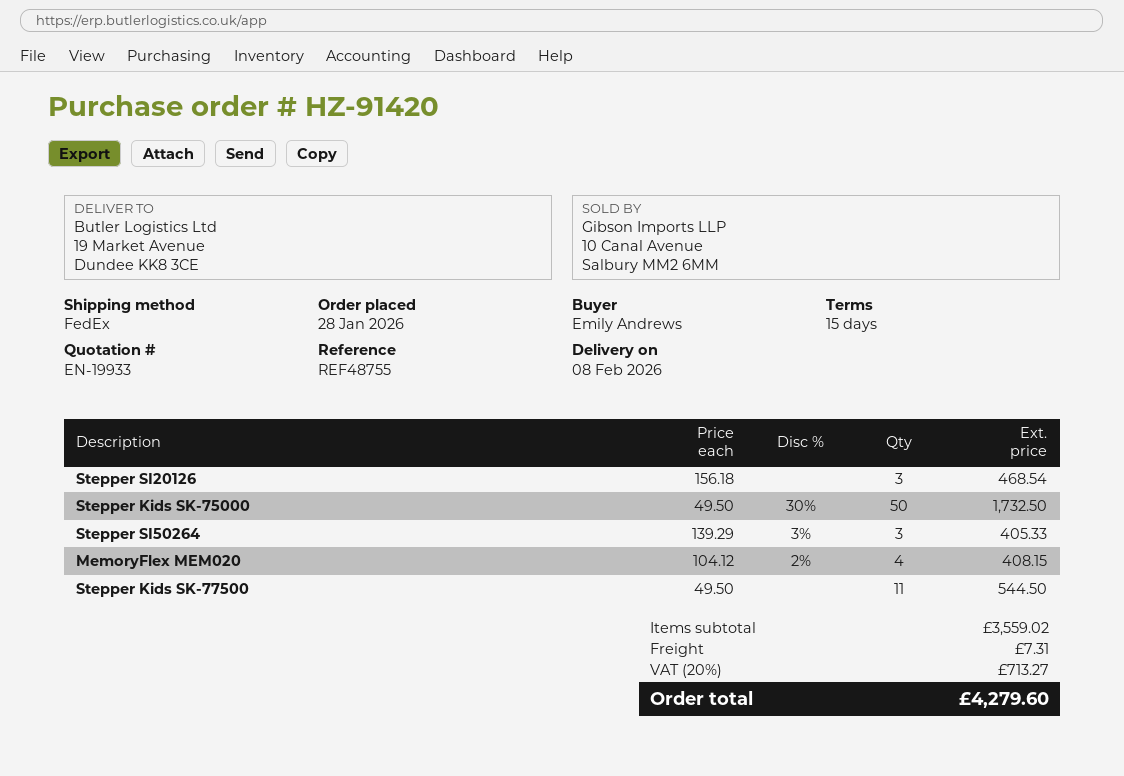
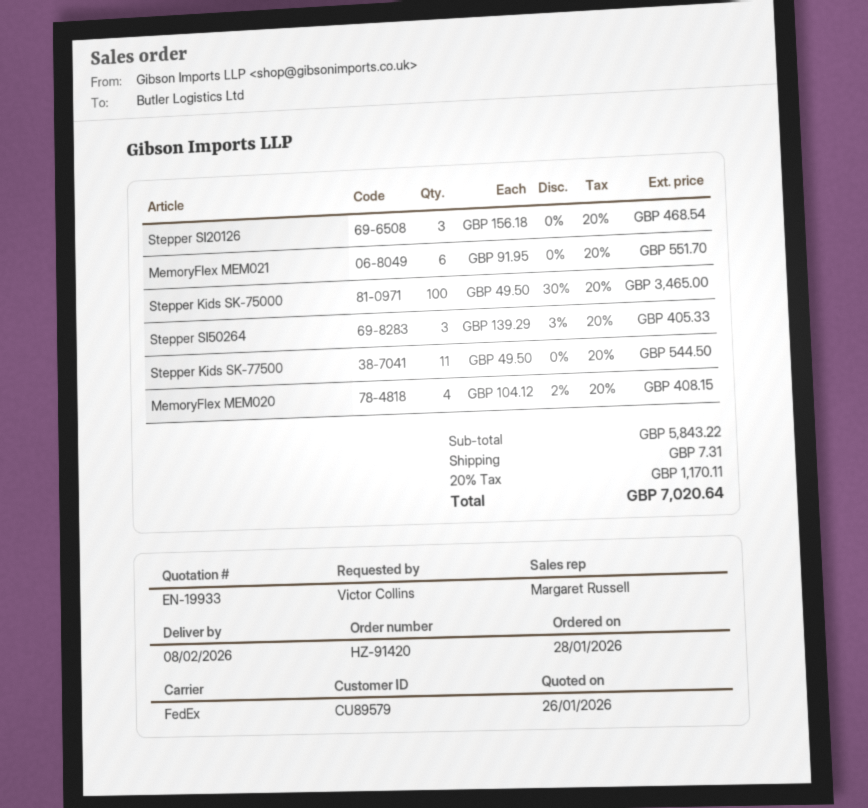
ordered by: Emily Andrews -> Victor Collins
Stepper Kids SK-75000: 50 x 49.50 - 30% = 1732.50 -> 100 x 49.50 - 30% = 3465.00
MemoryFlex MEM021: none -> 6 x 91.95 = 551.70
subtotal: 3559.02 -> 5843.22
tax: 20% = 713.27 -> 20% = 1170.11
total: 4279.60 -> 7020.64

